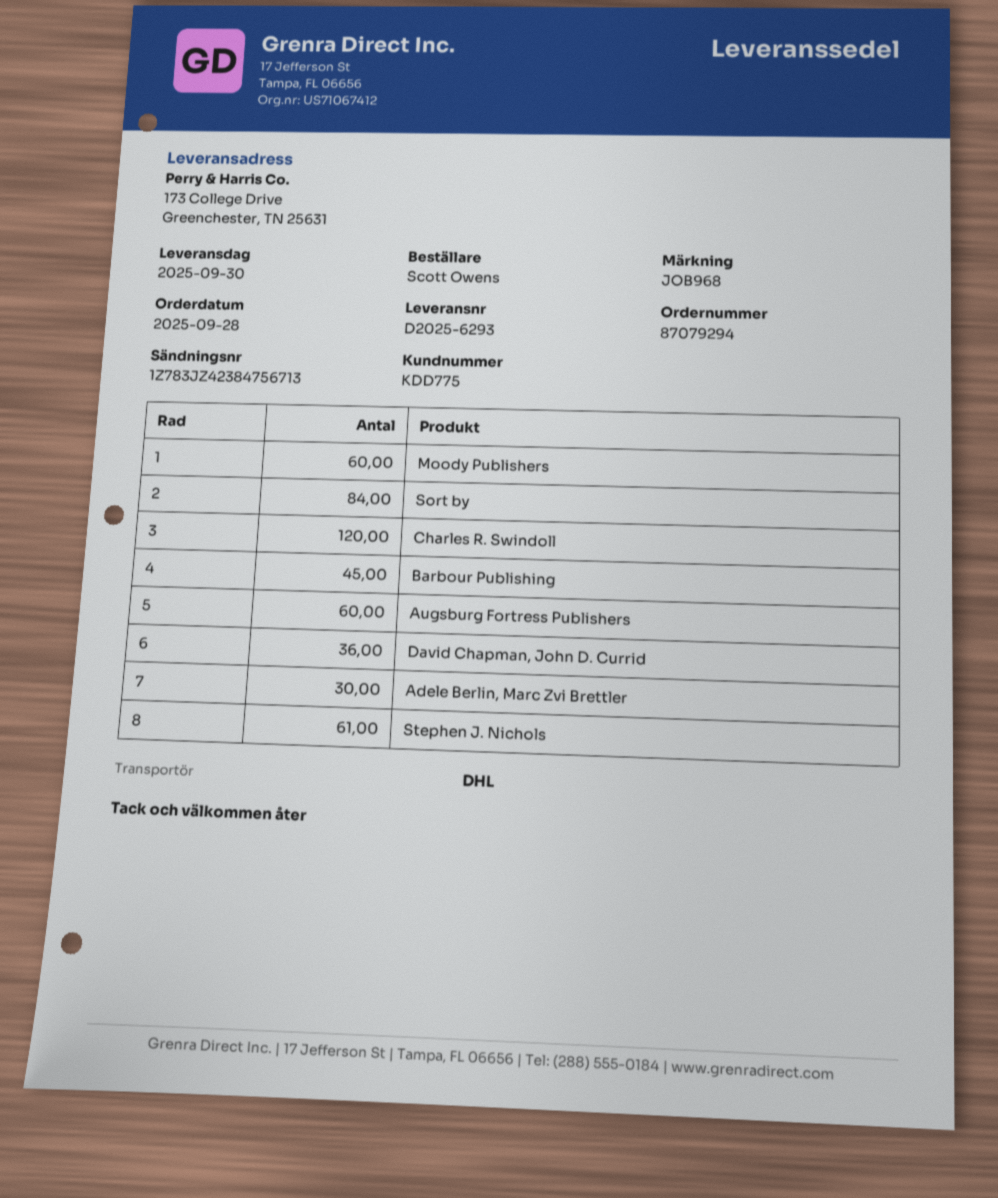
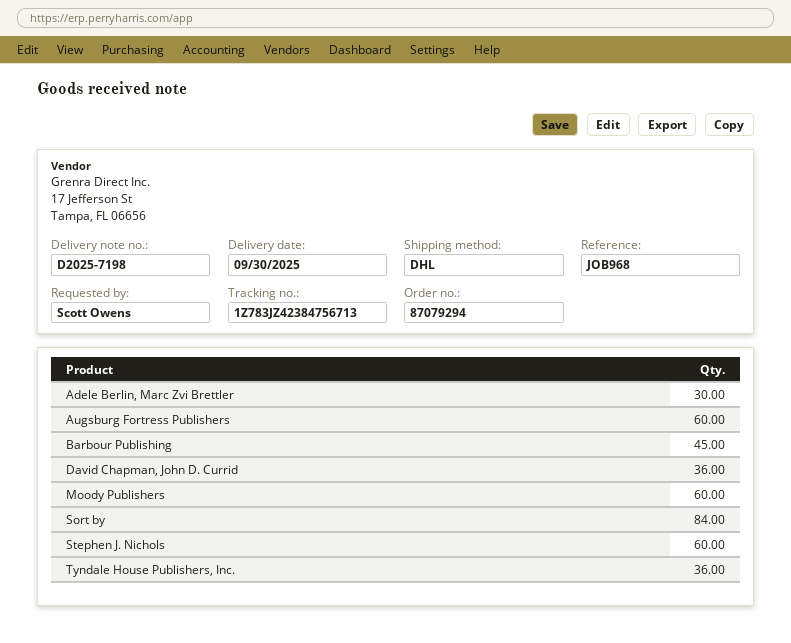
delivery note number: D2025-6293 -> D2025-7198
Charles R. Swindoll: 120 -> none
Stephen J. Nichols: 61 -> 60
Tyndale House Publishers, Inc.: none -> 36

